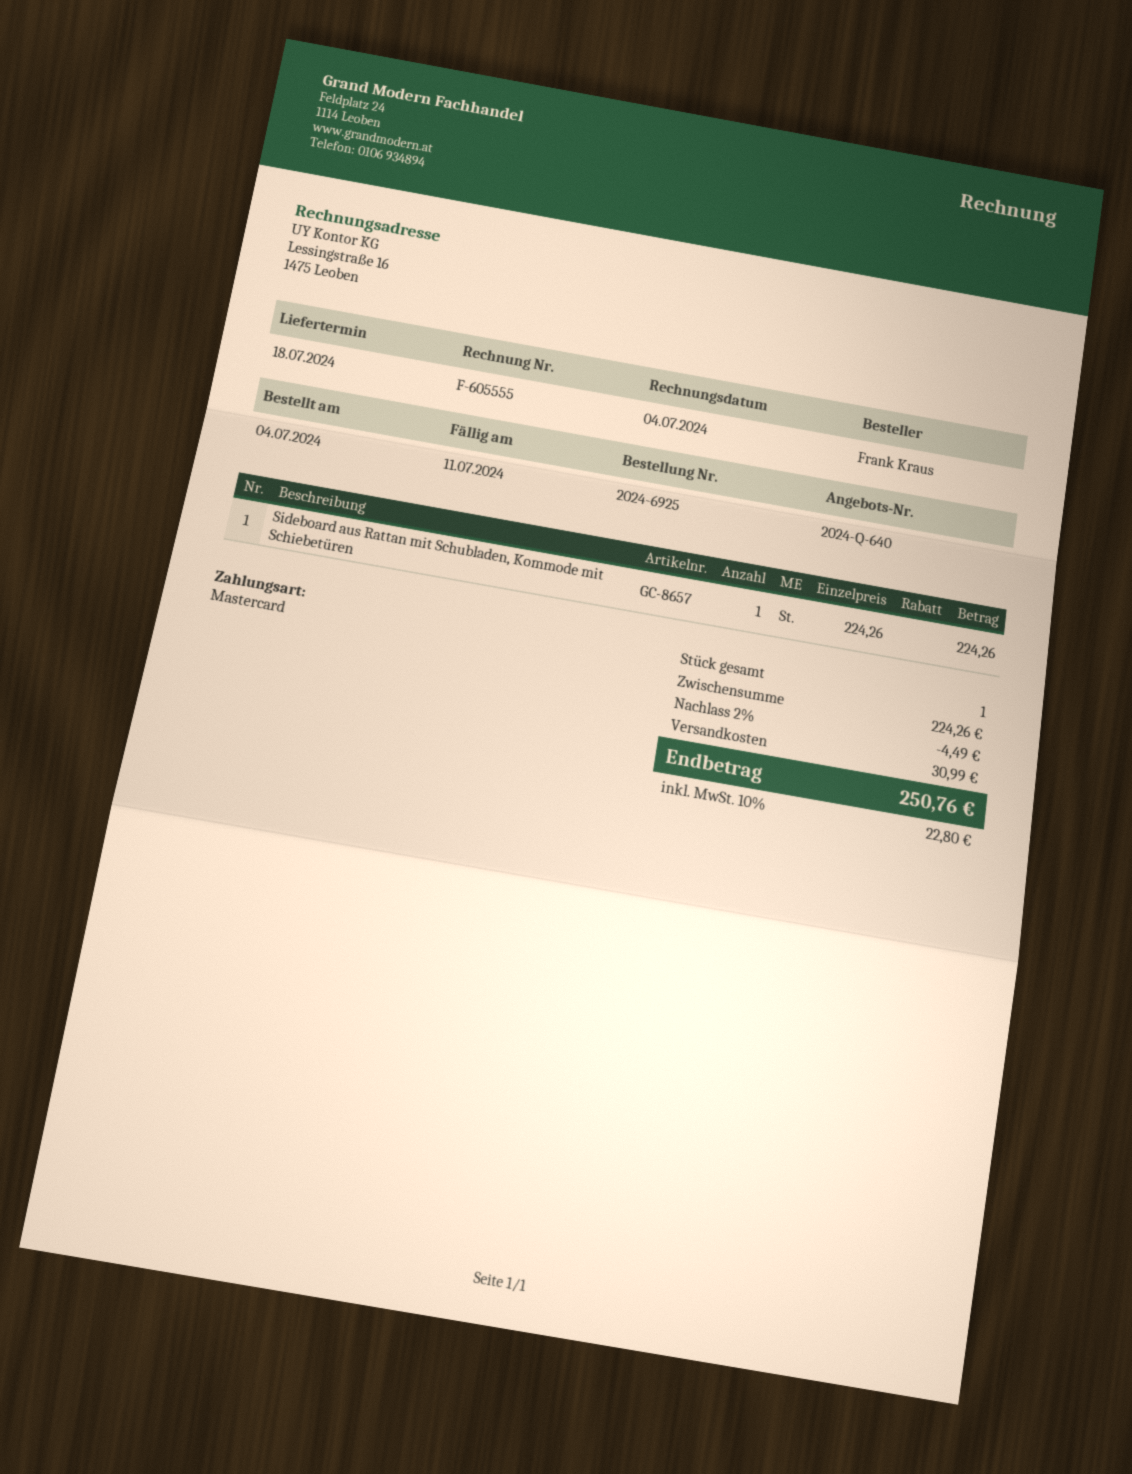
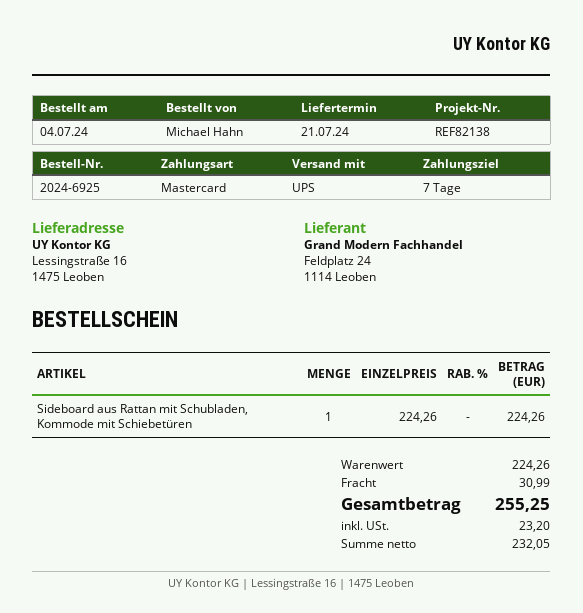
delivery date: 2024-07-18 -> 2024-07-21
ordered by: Frank Kraus -> Michael Hahn
discount: 2% = 4.49 -> none
tax: 22.80 -> 23.20
total: 250.76 -> 255.25

